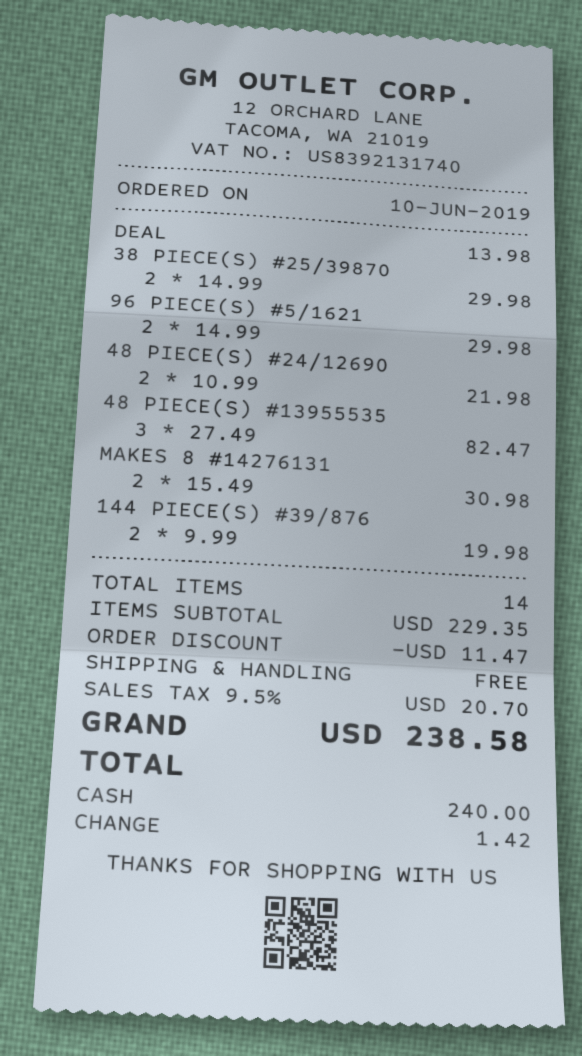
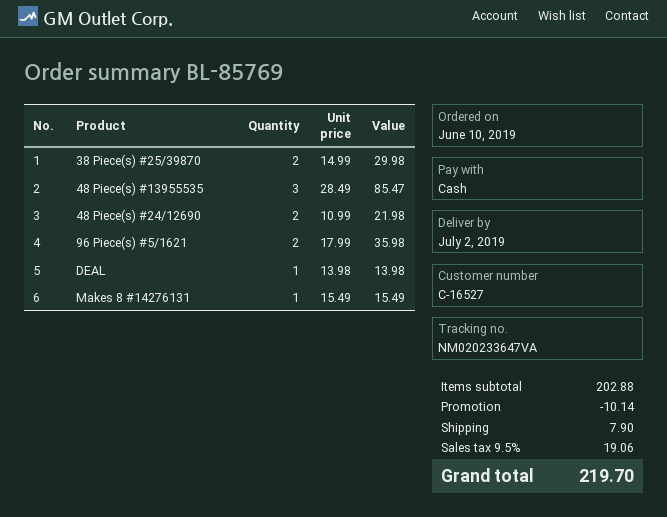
96 PIECE(S) #5/1621: 2 x 14.99 = 29.98 -> 2 x 17.99 = 35.98
48 PIECE(S) #13955535: 3 x 27.49 = 82.47 -> 3 x 28.49 = 85.47
MAKES 8 #14276131: 2 x 15.49 = 30.98 -> 1 x 15.49 = 15.49
144 PIECE(S) #39/876: 2 x 9.99 = 19.98 -> none
subtotal: 229.35 -> 202.88
discount: 11.47 -> 10.14
shipping: 0.00 -> 7.90
tax: 9.5% = 20.70 -> 9.5% = 19.06
total: 238.58 -> 219.70

